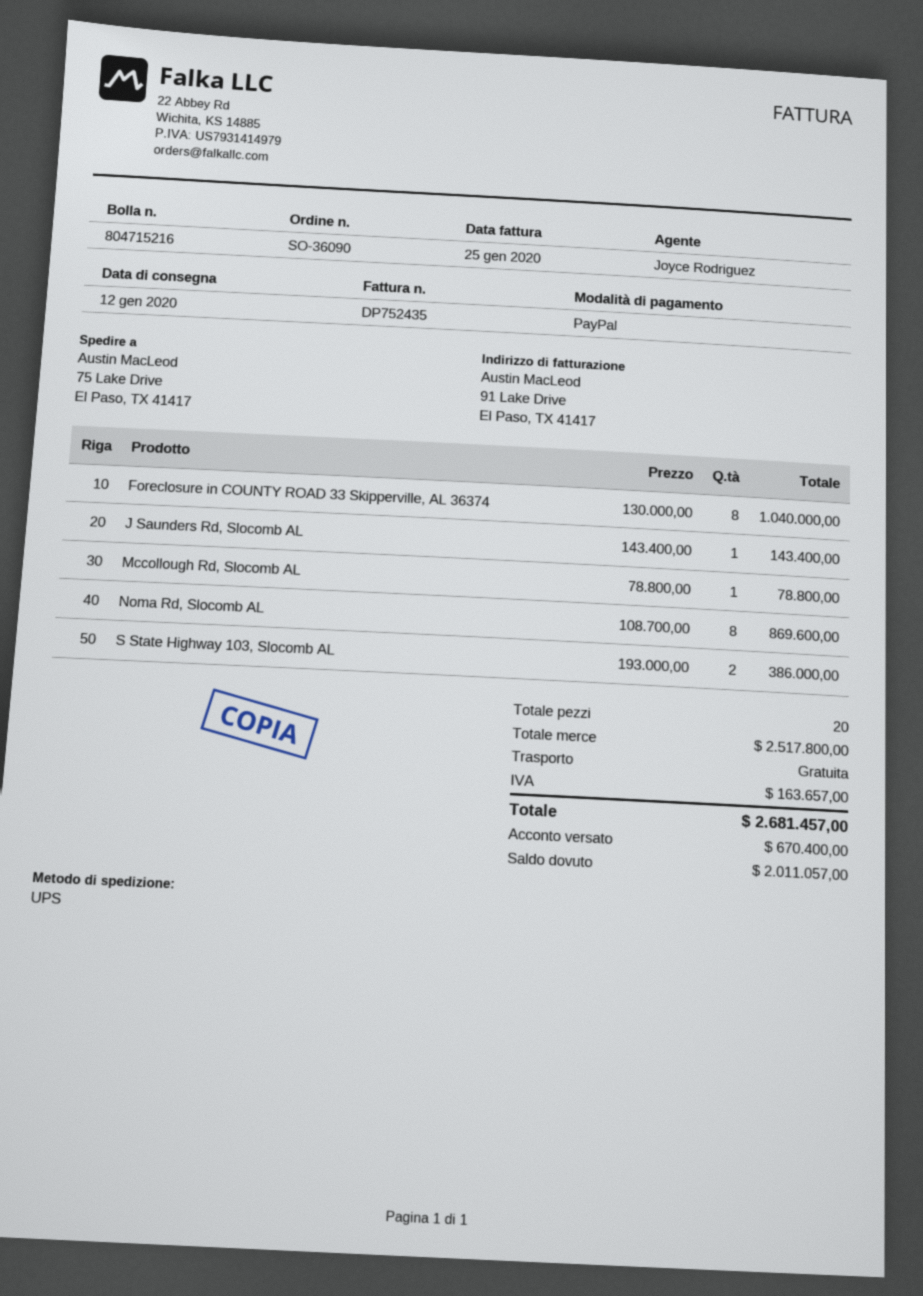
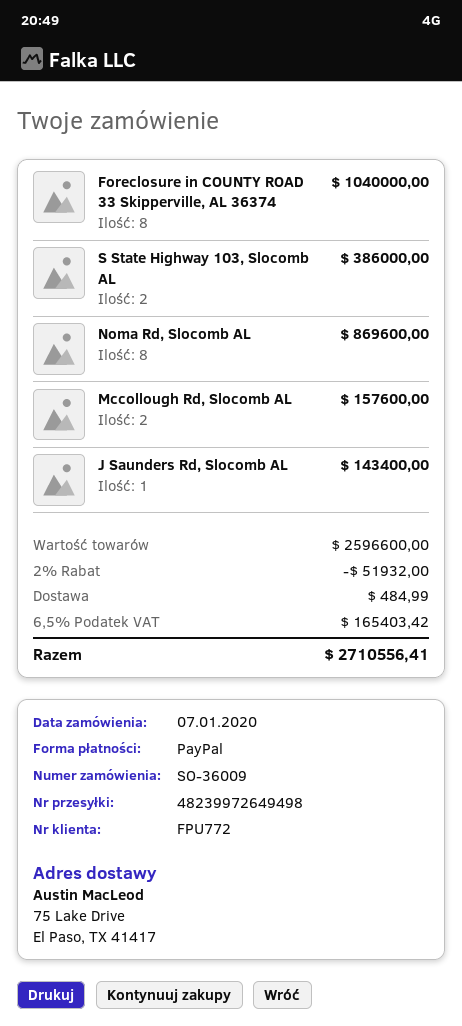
order number: SO-36090 -> SO-36009
Mccollough Rd, Slocomb AL: 1 for 78800.00 -> 2 for 157600.00
subtotal: 2517800.00 -> 2596600.00
discount: none -> 2% = 51932.00
shipping: 0.00 -> 484.99
tax: 163657.00 -> 165403.42
total: 2681457.00 -> 2710556.41

